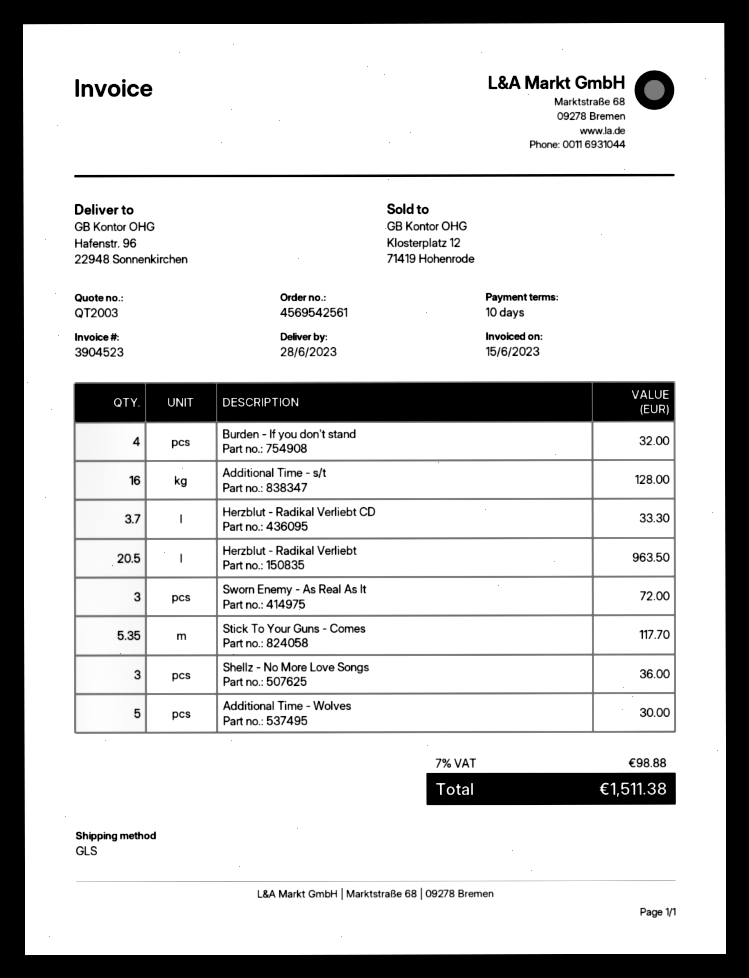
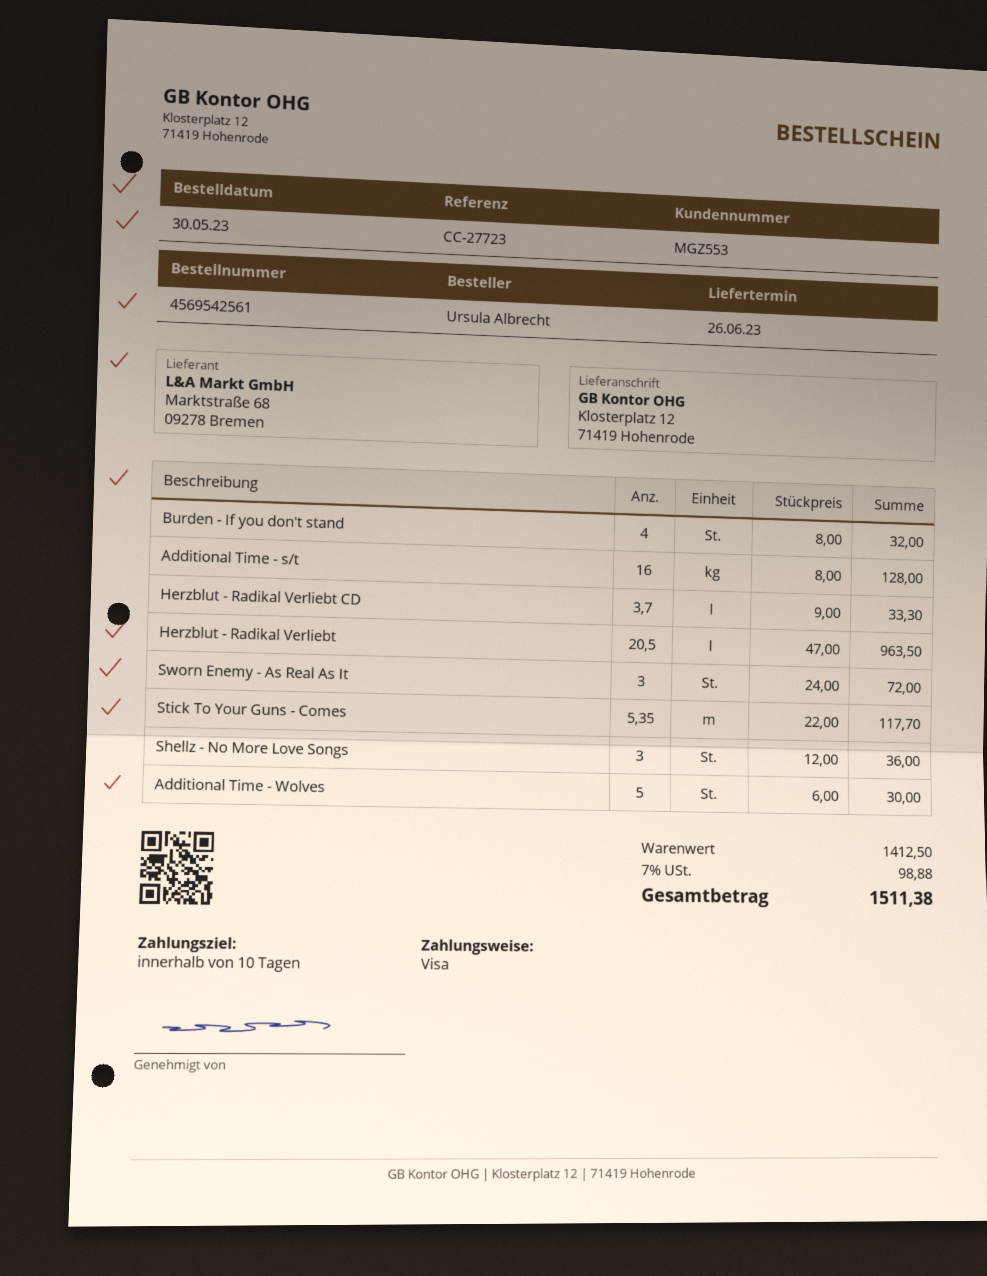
delivery date: 2023-06-28 -> 2023-06-26
ship to: Hafenstr. 96, 22948 Sonnenkirchen -> Klosterplatz 12, 71419 Hohenrode

